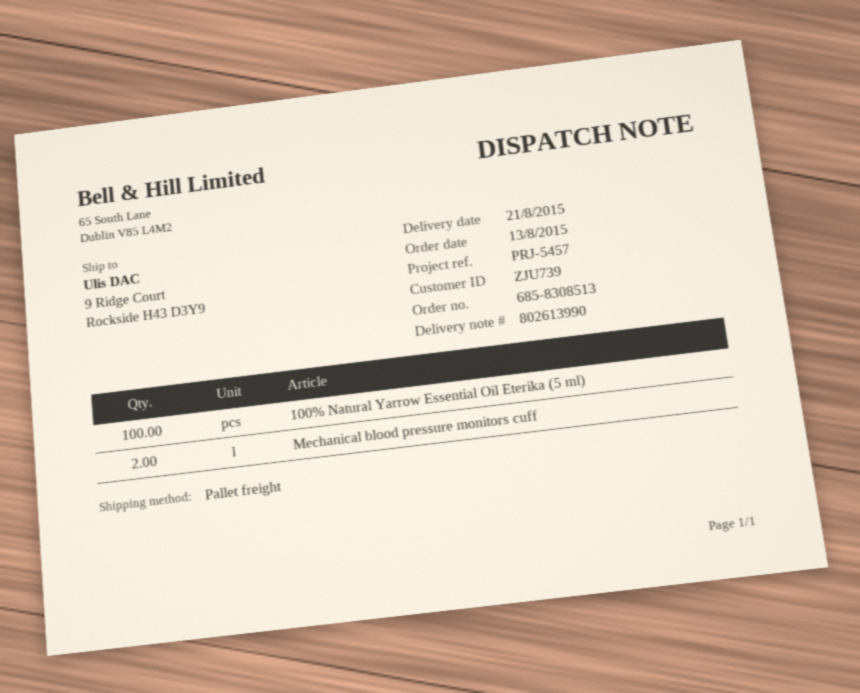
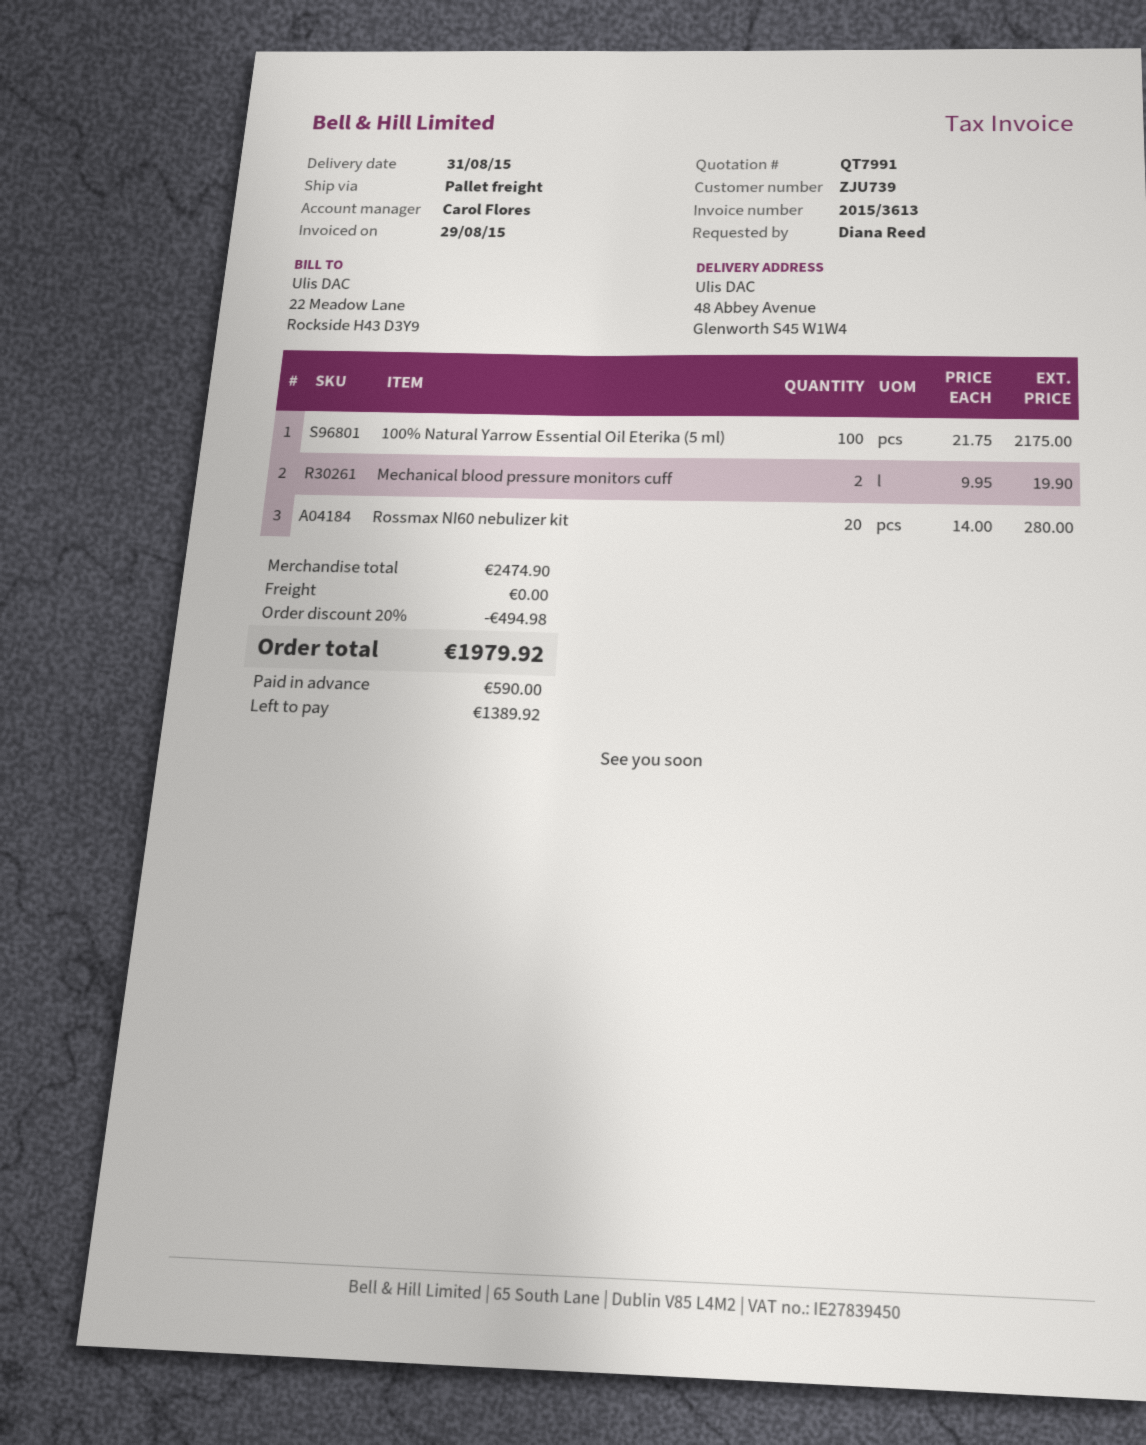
delivery date: 2015-08-21 -> 2015-08-31
ship to: 9 Ridge Court, Rockside H43 D3Y9 -> 48 Abbey Avenue, Glenworth S45 W1W4
Rossmax NI60 nebulizer kit: none -> 20

